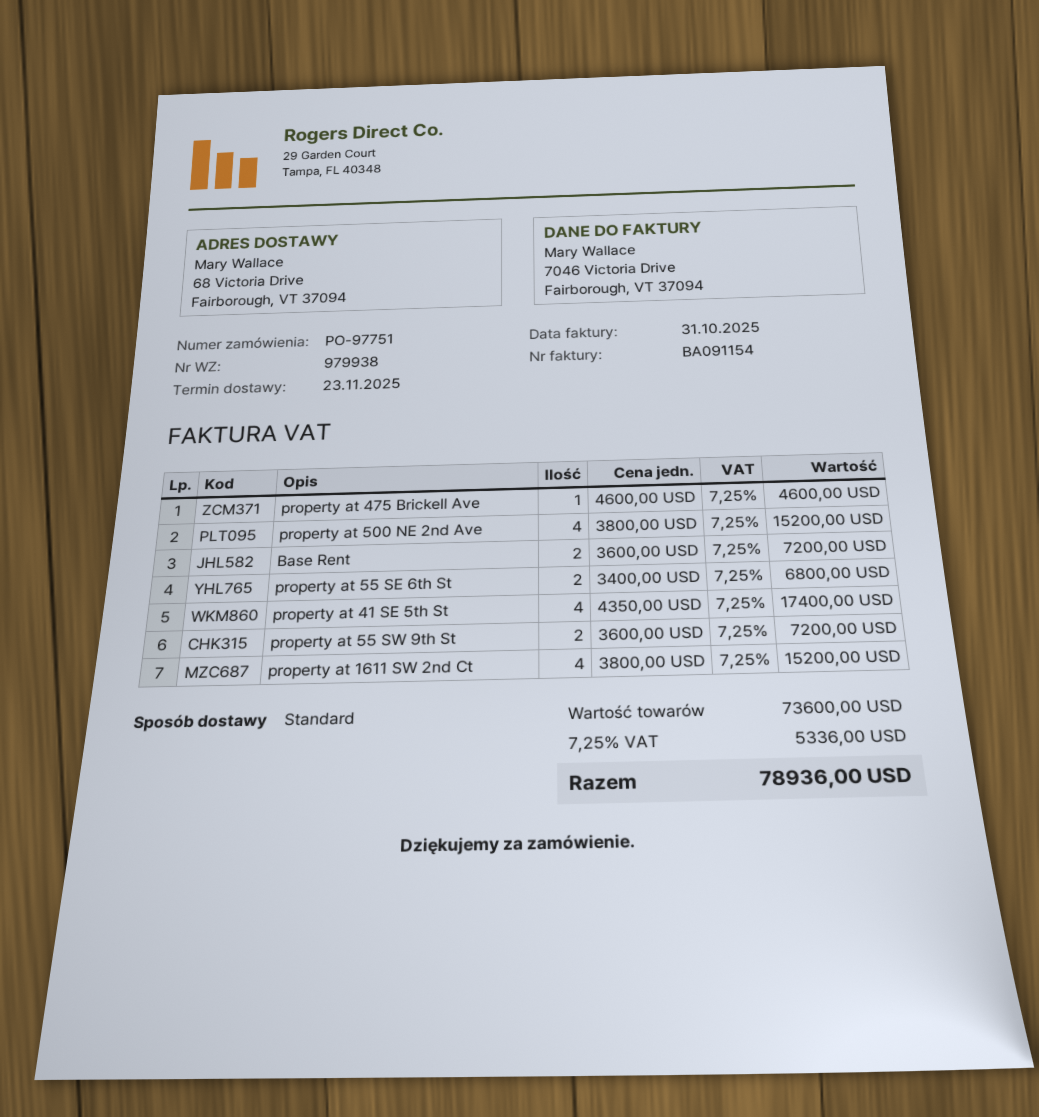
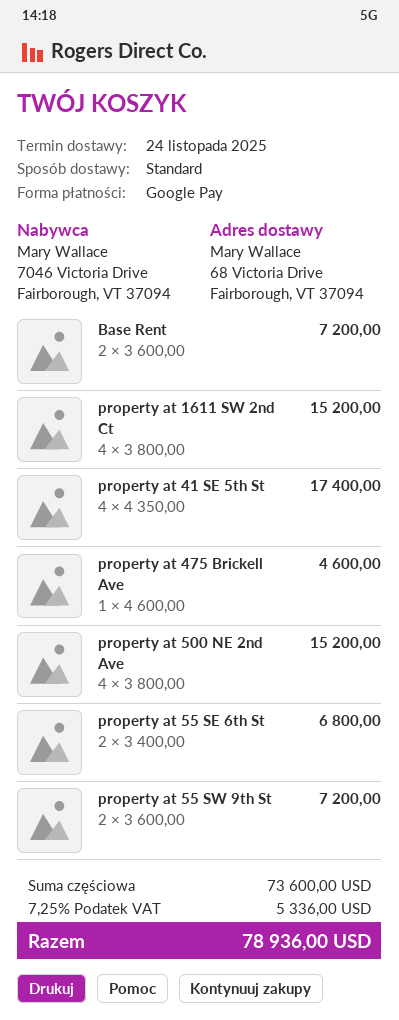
delivery date: 2025-11-23 -> 2025-11-24

